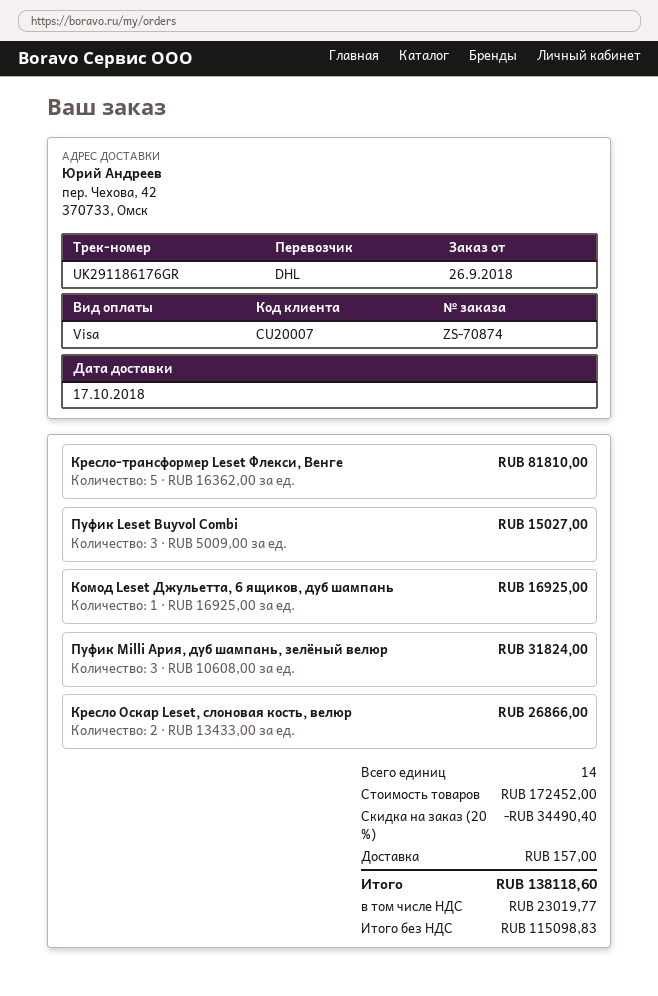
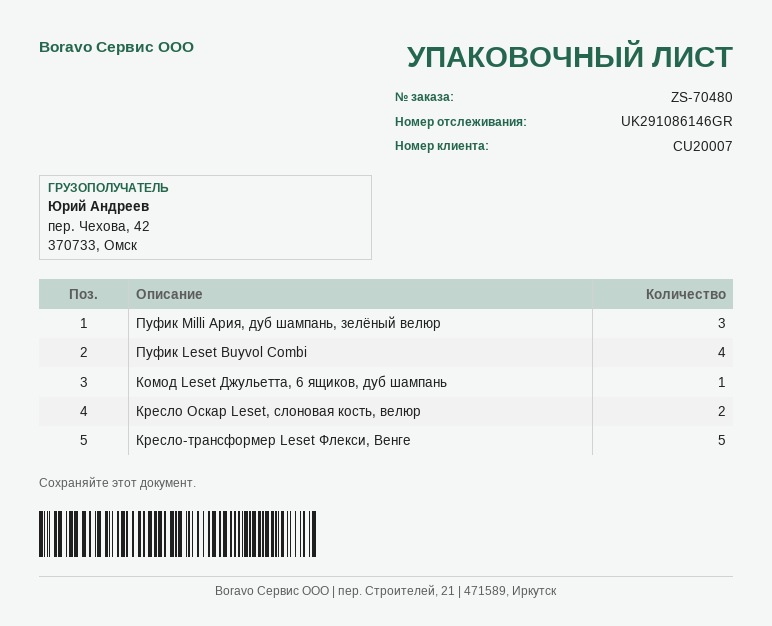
order number: ZS-70874 -> ZS-70480
tracking number: UK291186176GR -> UK291086146GR
Пуфик Leset Buyvol Combi: 3 -> 4

